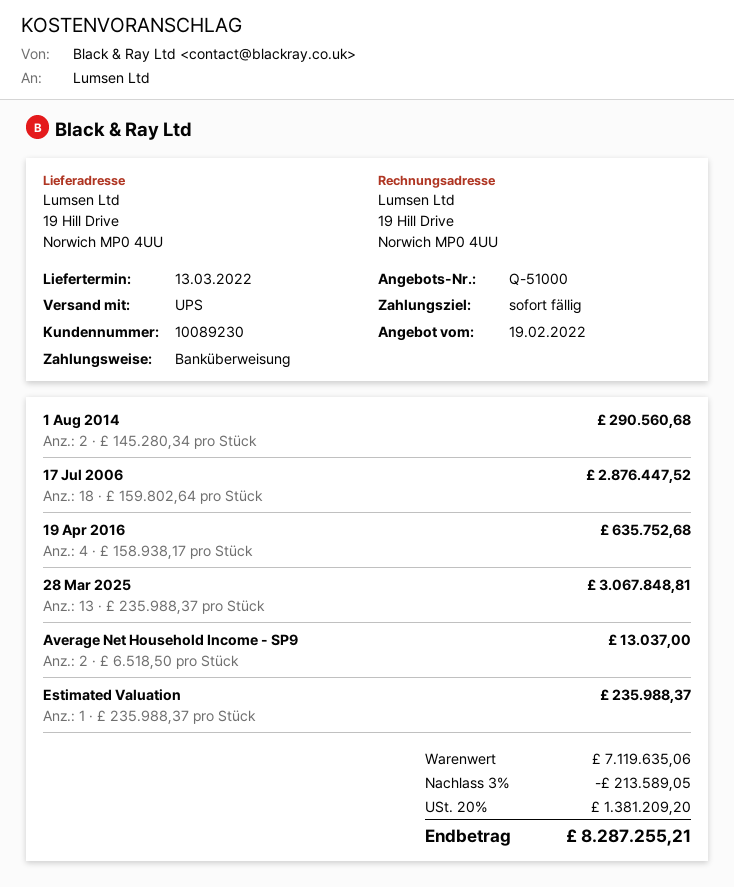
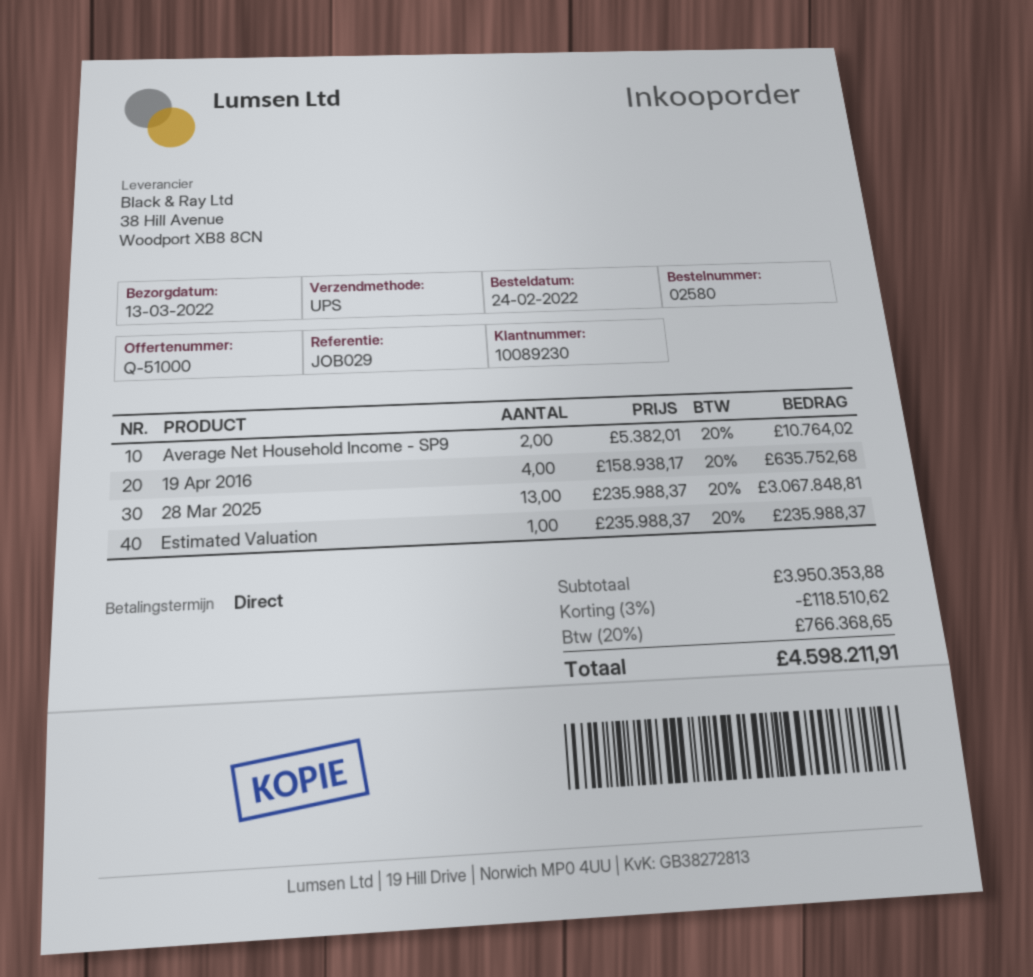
1 Aug 2014: 2 x 145280.34 = 290560.68 -> none
17 Jul 2006: 18 x 159802.64 = 2876447.52 -> none
Average Net Household Income - SP9: 2 x 6518.50 = 13037.00 -> 2 x 5382.01 = 10764.02
subtotal: 7119635.06 -> 3950353.88
discount: 3% = 213589.05 -> 3% = 118510.62
tax: 20% = 1381209.20 -> 20% = 766368.65
total: 8287255.21 -> 4598211.91

